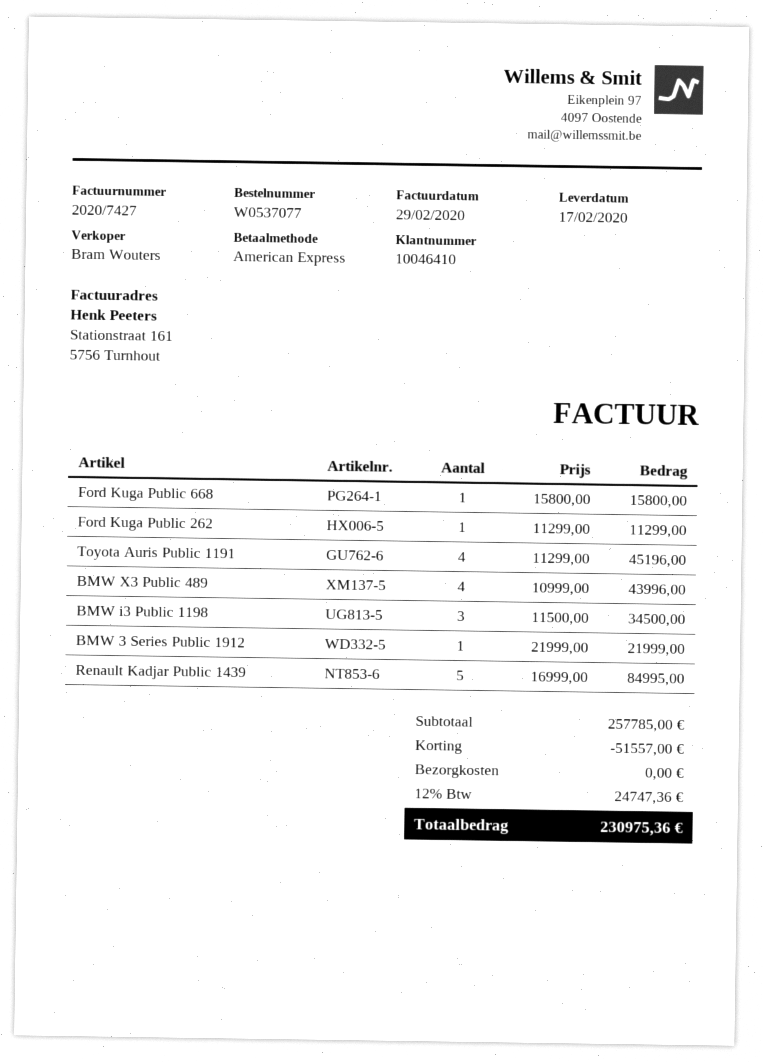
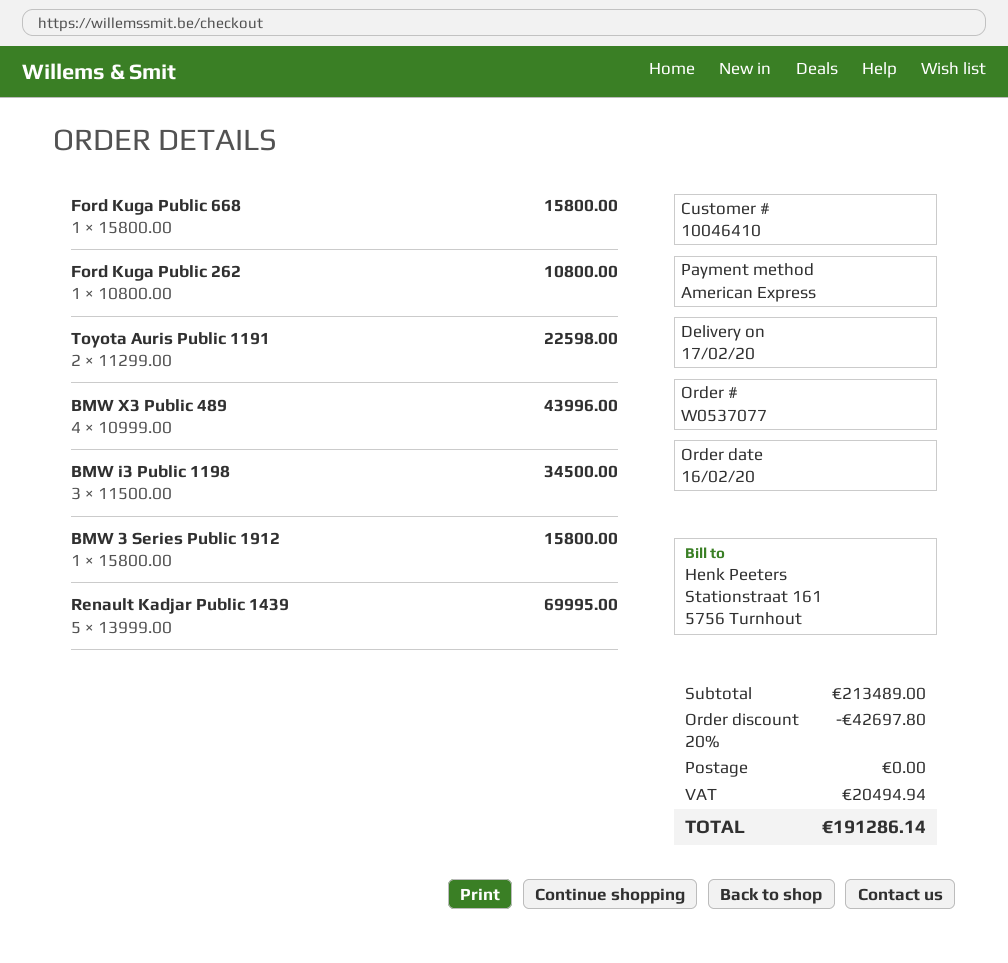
Ford Kuga Public 262: 1 x 11299.00 = 11299.00 -> 1 x 10800.00 = 10800.00
Toyota Auris Public 1191: 4 x 11299.00 = 45196.00 -> 2 x 11299.00 = 22598.00
BMW 3 Series Public 1912: 1 x 21999.00 = 21999.00 -> 1 x 15800.00 = 15800.00
Renault Kadjar Public 1439: 5 x 16999.00 = 84995.00 -> 5 x 13999.00 = 69995.00
subtotal: 257785.00 -> 213489.00
discount: 51557.00 -> 42697.80
tax: 24747.36 -> 20494.94
total: 230975.36 -> 191286.14

